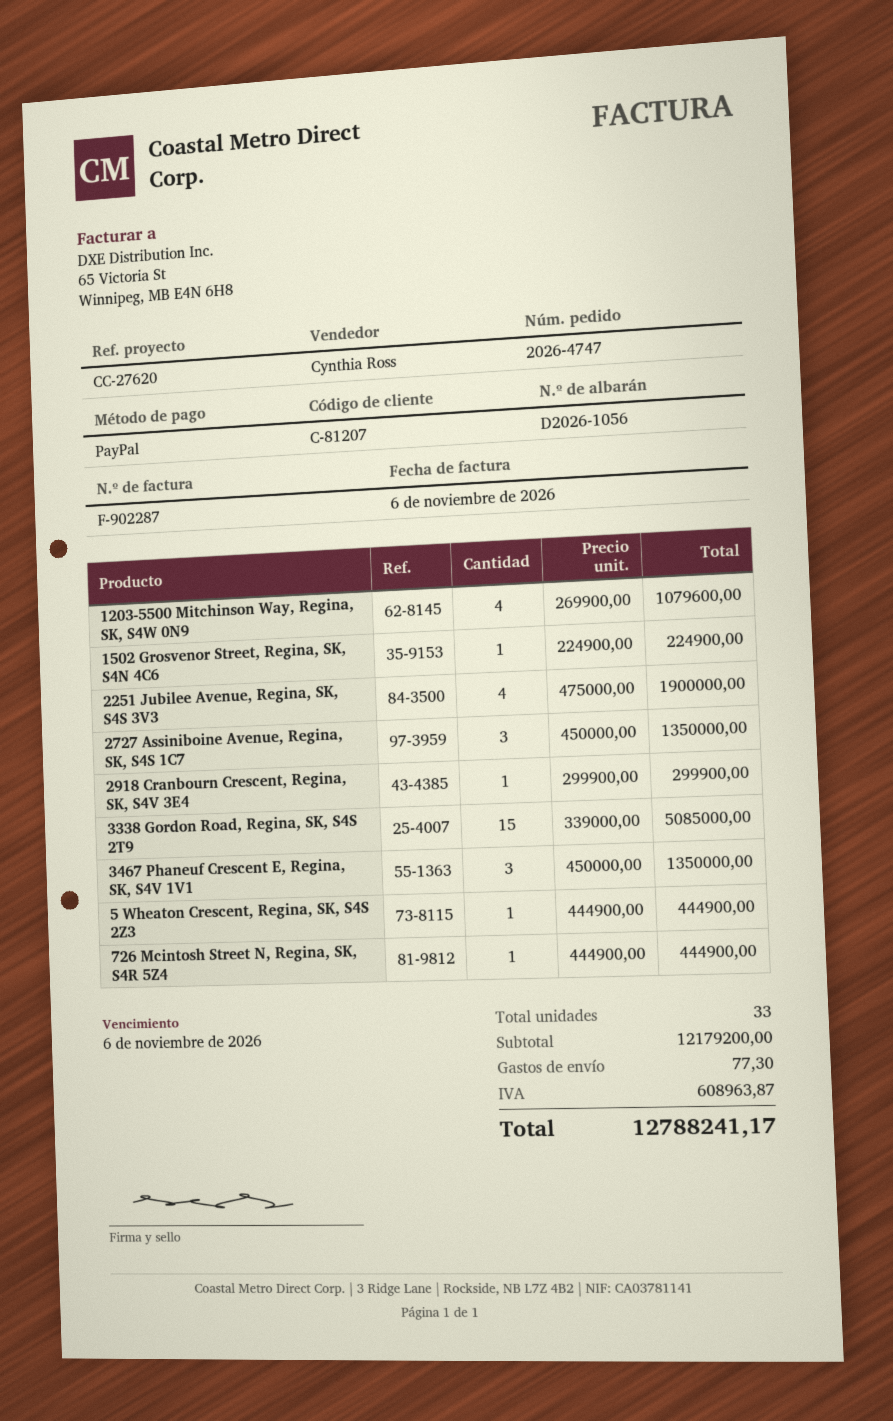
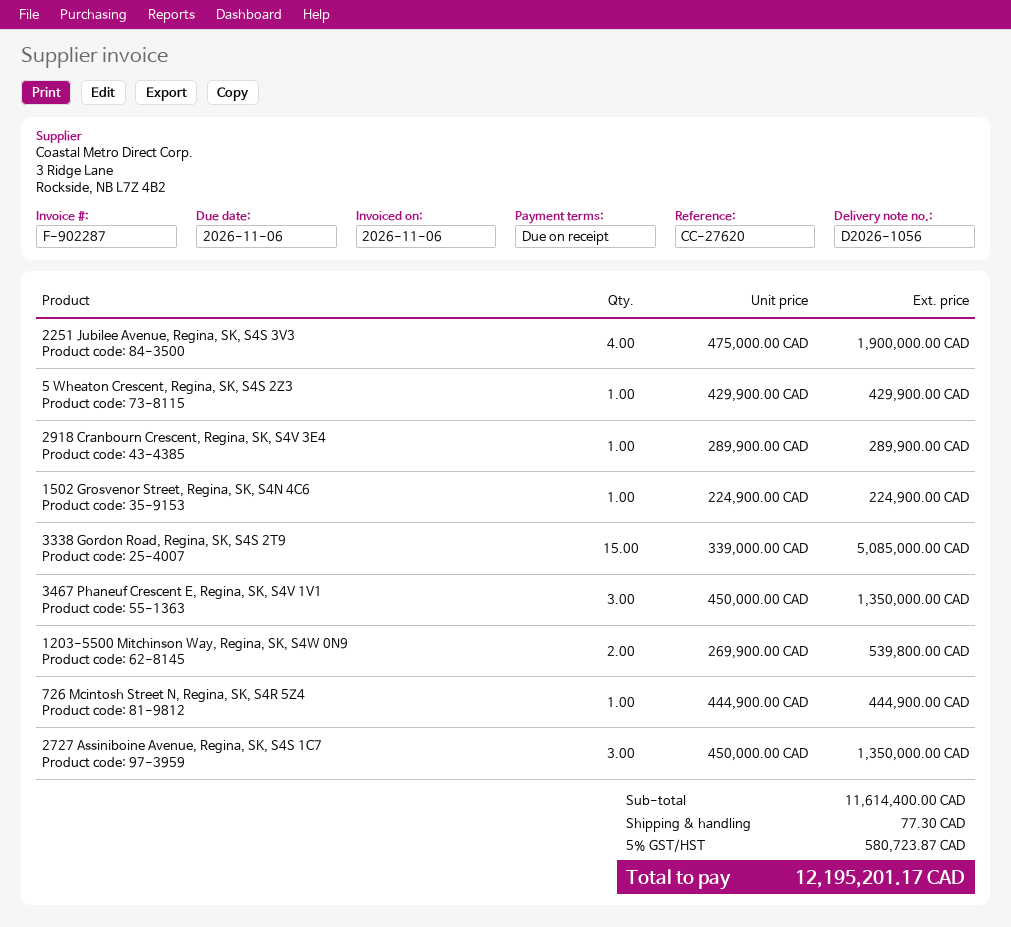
1203-5500 Mitchinson Way, Regina, SK, S4W 0N9: 4 x 269900.00 = 1079600.00 -> 2 x 269900.00 = 539800.00
2918 Cranbourn Crescent, Regina, SK, S4V 3E4: 1 x 299900.00 = 299900.00 -> 1 x 289900.00 = 289900.00
5 Wheaton Crescent, Regina, SK, S4S 2Z3: 1 x 444900.00 = 444900.00 -> 1 x 429900.00 = 429900.00
subtotal: 12179200.00 -> 11614400.00
tax: 608963.87 -> 580723.87
total: 12788241.17 -> 12195201.17

